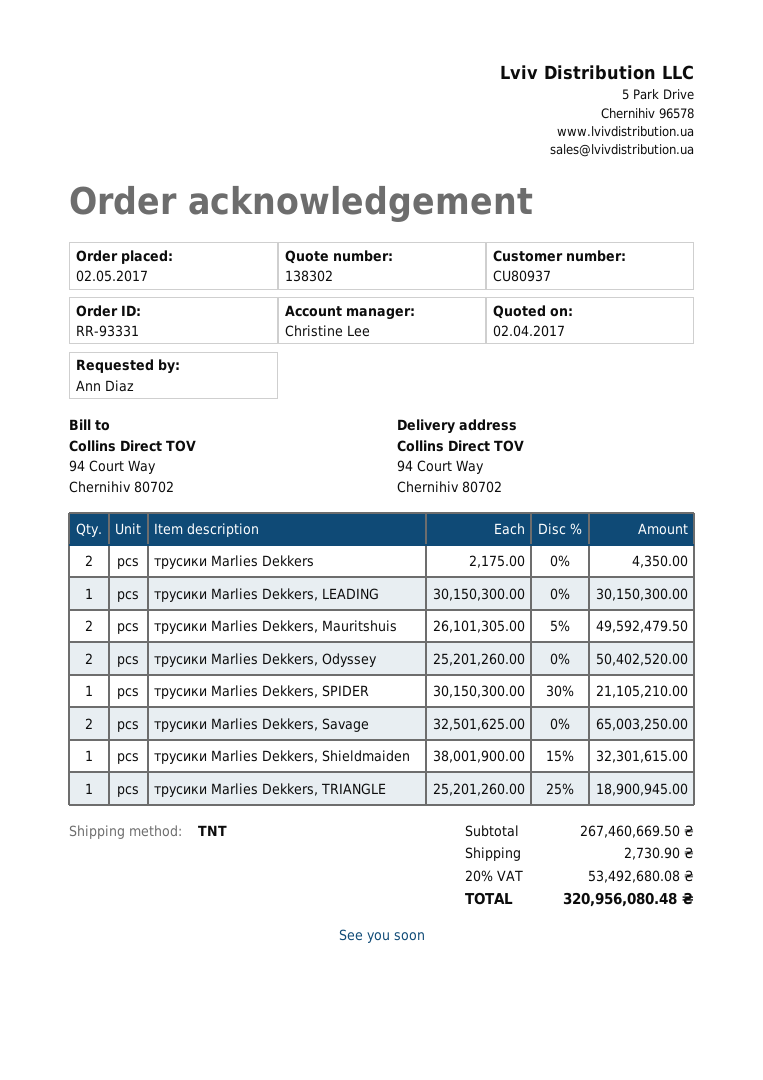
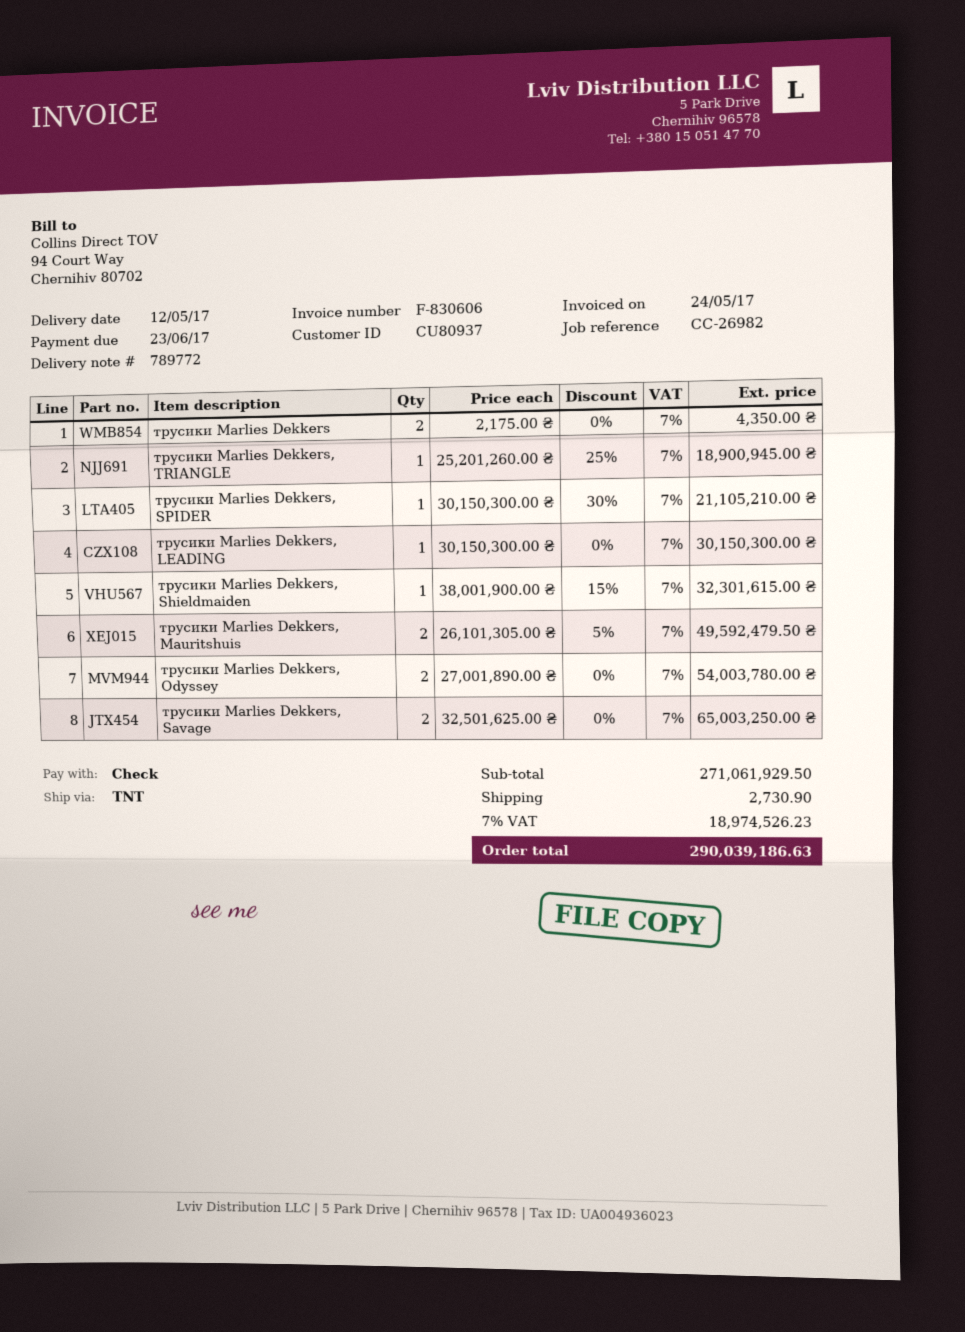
трусики Marlies Dekkers, Odyssey: 2 x 25201260.00 = 50402520.00 -> 2 x 27001890.00 = 54003780.00
subtotal: 267460669.50 -> 271061929.50
tax: 20% = 53492680.08 -> 7% = 18974526.23
total: 320956080.48 -> 290039186.63

